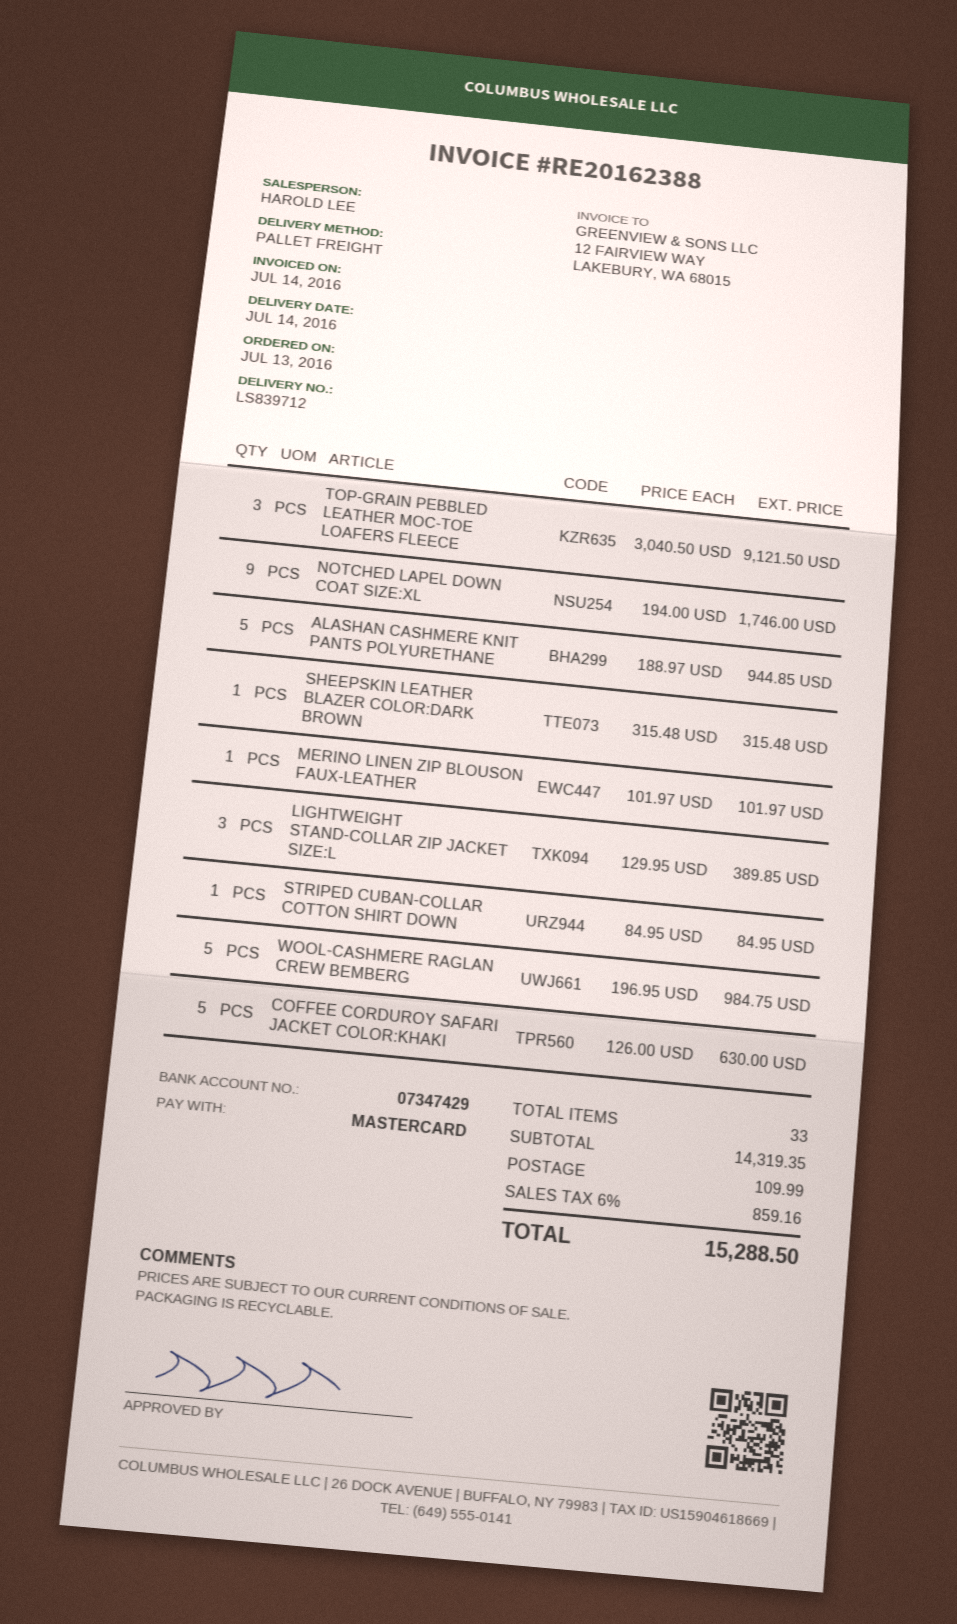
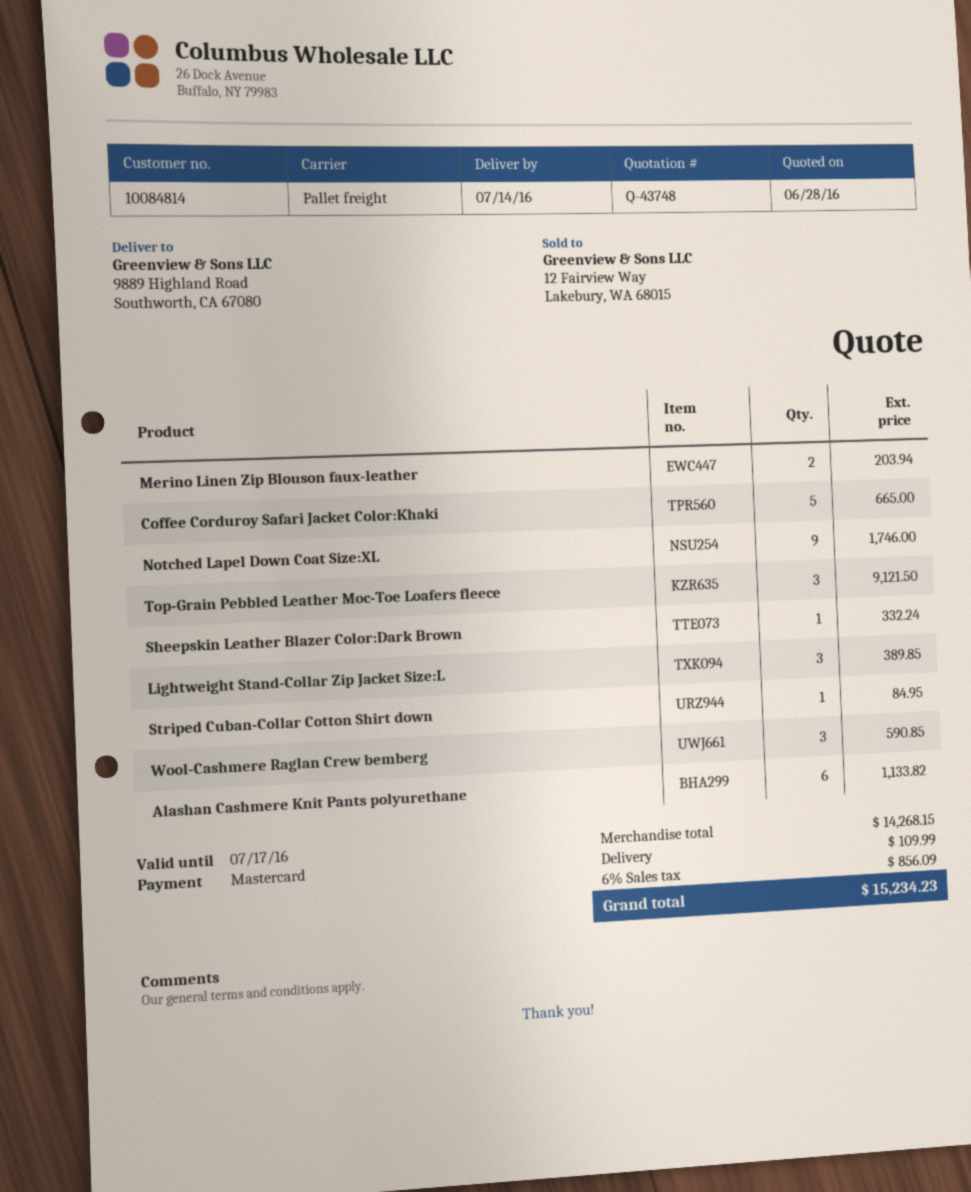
ALASHAN CASHMERE KNIT PANTS POLYURETHANE: 5 for 944.85 -> 6 for 1133.82
SHEEPSKIN LEATHER BLAZER COLOR:DARK BROWN: 1 for 315.48 -> 1 for 332.24
MERINO LINEN ZIP BLOUSON FAUX-LEATHER: 1 for 101.97 -> 2 for 203.94
WOOL-CASHMERE RAGLAN CREW BEMBERG: 5 for 984.75 -> 3 for 590.85
COFFEE CORDUROY SAFARI JACKET COLOR:KHAKI: 5 for 630.00 -> 5 for 665.00
subtotal: 14319.35 -> 14268.15
tax: 6% = 859.16 -> 6% = 856.09
total: 15288.50 -> 15234.23

